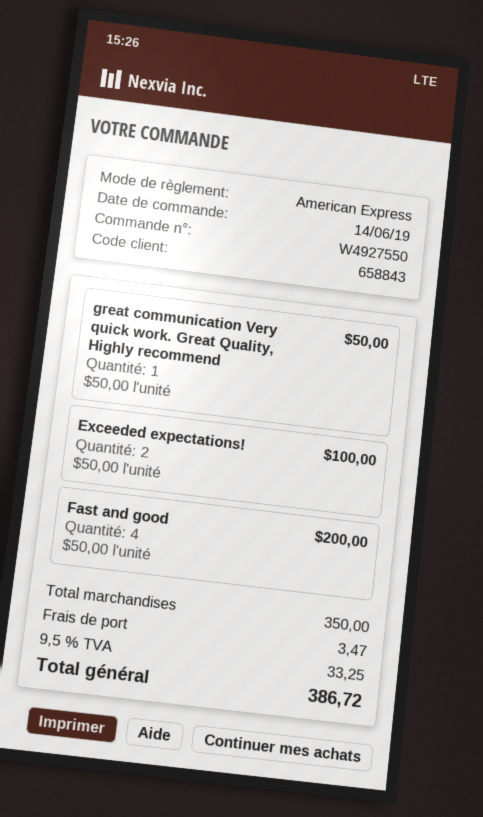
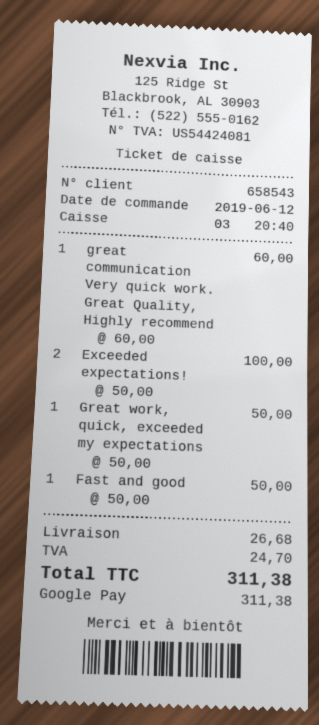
order date: 2019-06-14 -> 2019-06-12
customer number: 658843 -> 658543
payment method: American Express -> Google Pay
great communication Very quick work. Great Quality, Highly recommend: 1 x 50.00 = 50.00 -> 1 x 60.00 = 60.00
Fast and good: 4 x 50.00 = 200.00 -> 1 x 50.00 = 50.00
Great work, quick, exceeded my expectations: none -> 1 x 50.00 = 50.00
shipping: 3.47 -> 26.68
tax: 33.25 -> 24.70
total: 386.72 -> 311.38

